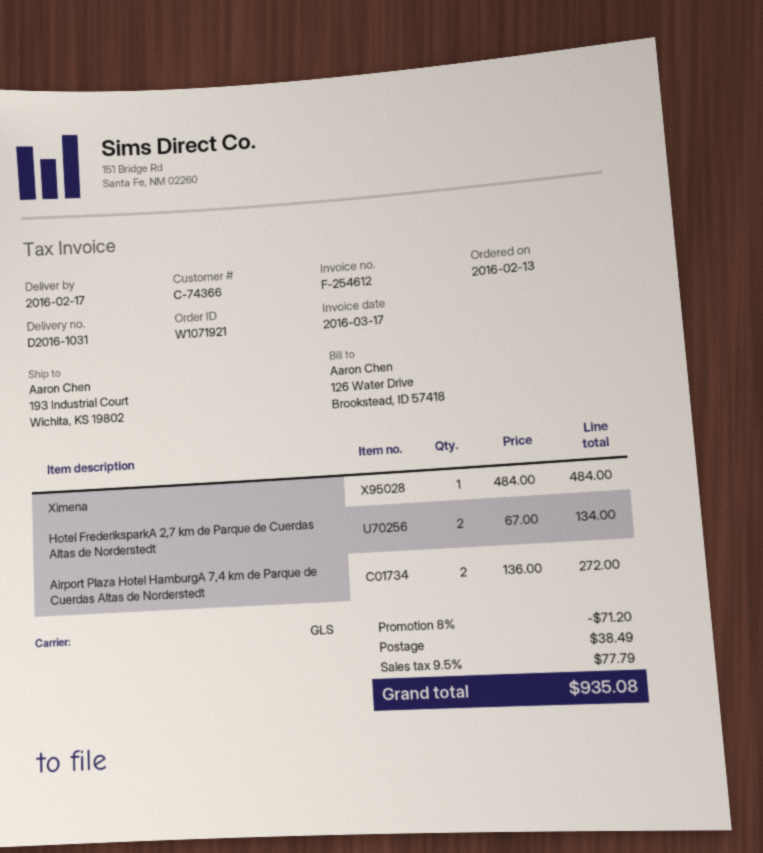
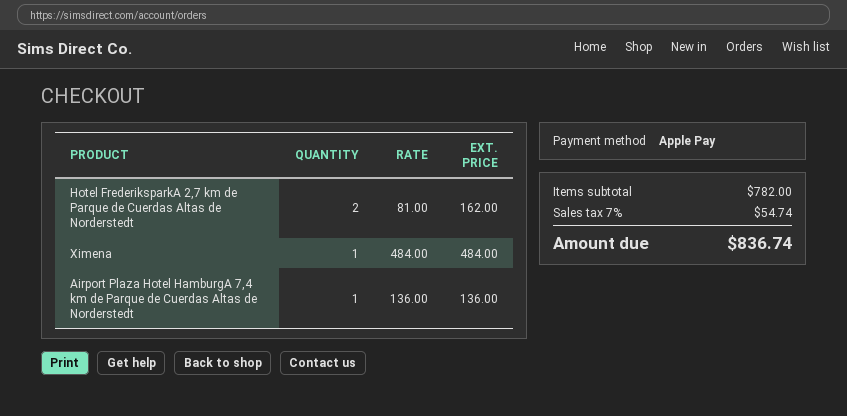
Hotel FrederiksparkA 2,7 km de Parque de Cuerdas Altas de Norderstedt: 2 x 67.00 = 134.00 -> 2 x 81.00 = 162.00
Airport Plaza Hotel HamburgA 7,4 km de Parque de Cuerdas Altas de Norderstedt: 2 x 136.00 = 272.00 -> 1 x 136.00 = 136.00
discount: 8% = 71.20 -> none
shipping: 38.49 -> none
tax: 9.5% = 77.79 -> 7% = 54.74
total: 935.08 -> 836.74

